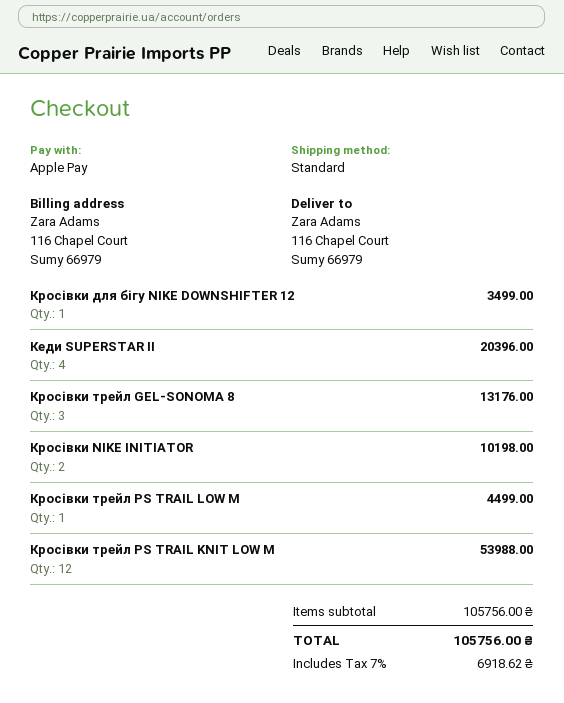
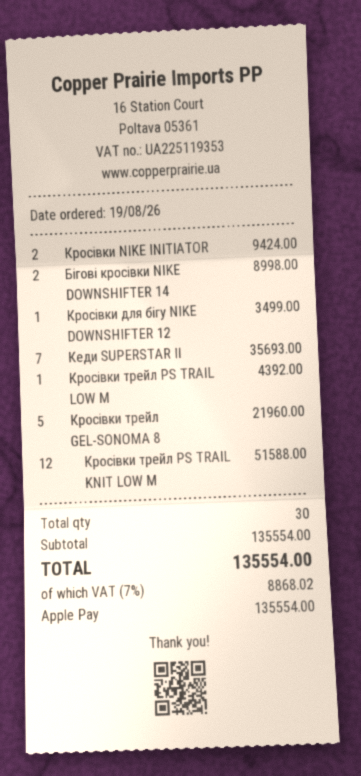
Кеди SUPERSTAR II: 4 for 20396.00 -> 7 for 35693.00
Кросівки трейл GEL-SONOMA 8: 3 for 13176.00 -> 5 for 21960.00
Кросівки NIKE INITIATOR: 2 for 10198.00 -> 2 for 9424.00
Кросівки трейл PS TRAIL LOW M: 1 for 4499.00 -> 1 for 4392.00
Кросівки трейл PS TRAIL KNIT LOW M: 12 for 53988.00 -> 12 for 51588.00
Бігові кросівки NIKE DOWNSHIFTER 14: none -> 2 for 8998.00
subtotal: 105756.00 -> 135554.00
tax: 7% = 6918.62 -> 7% = 8868.02
total: 105756.00 -> 135554.00

